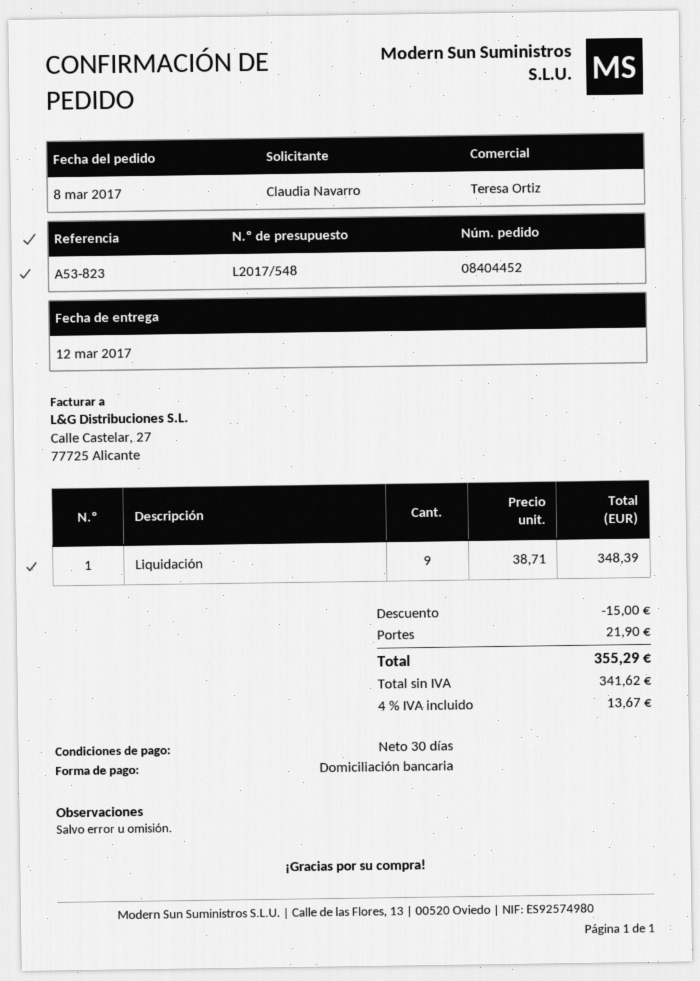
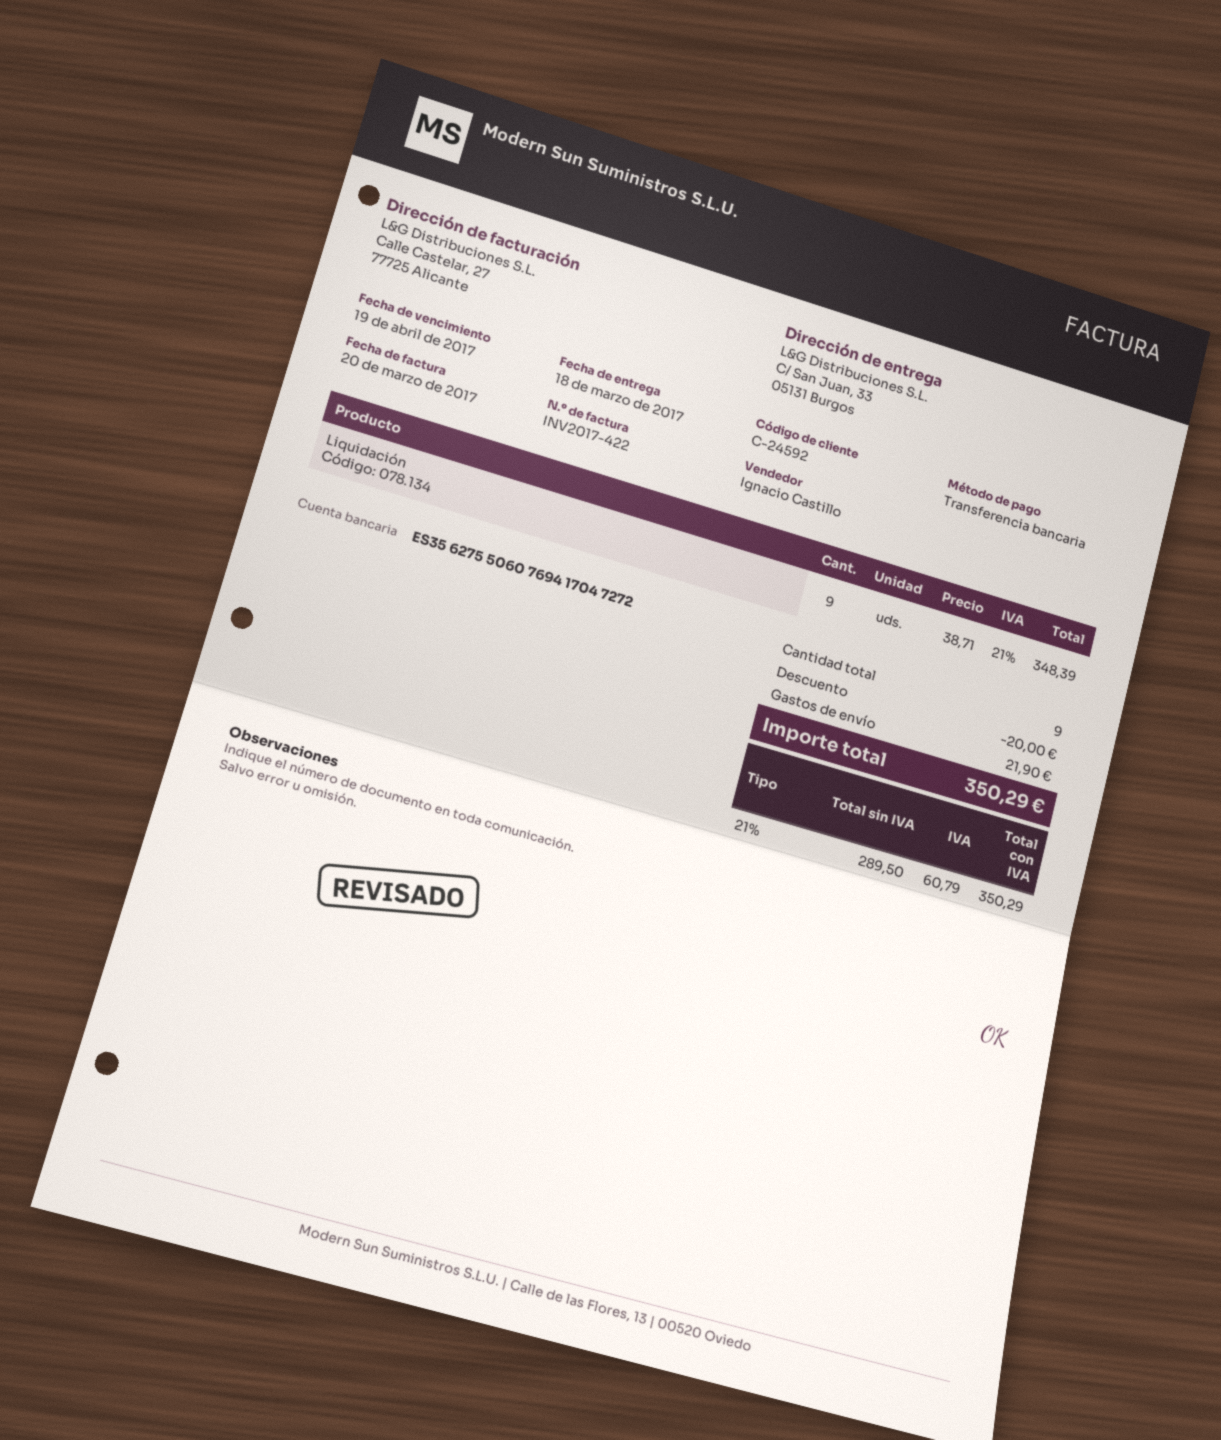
delivery date: 2017-03-12 -> 2017-03-18
sales rep: Teresa Ortiz -> Ignacio Castillo
payment method: direct debit -> bank transfer
discount: 15.00 -> 20.00
net: 341.62 -> 289.50
tax: 4% = 13.67 -> 21% = 60.79
total: 355.29 -> 350.29

